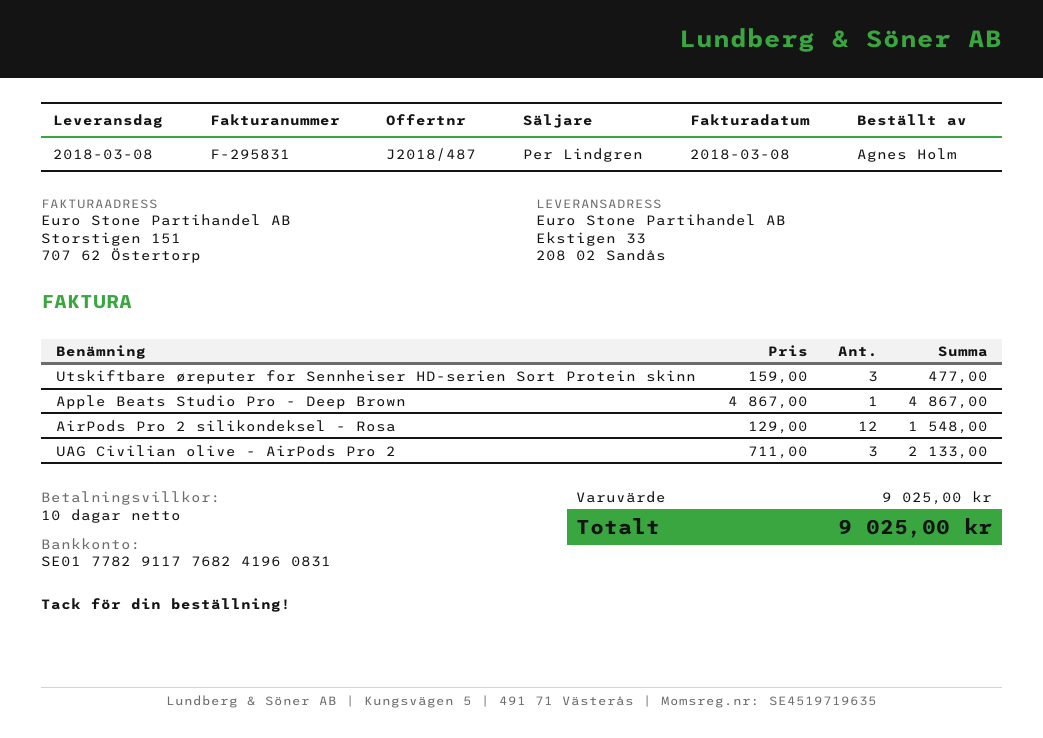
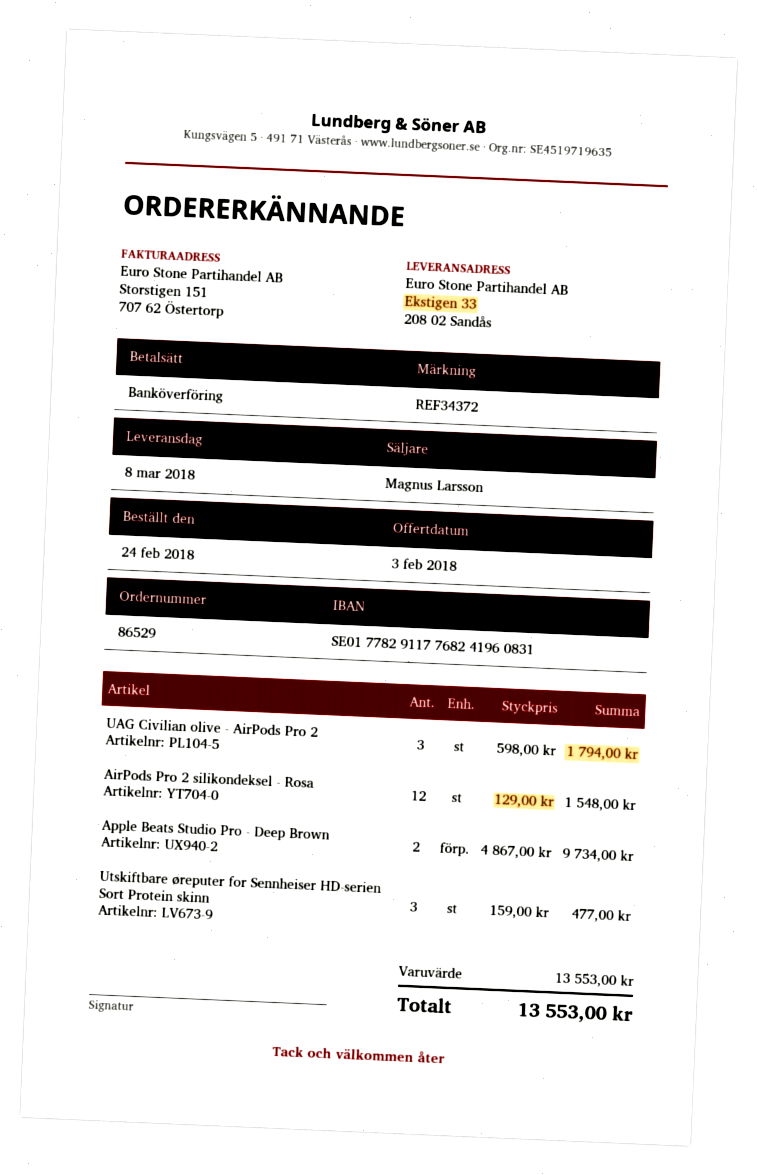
sales rep: Per Lindgren -> Magnus Larsson
Apple Beats Studio Pro - Deep Brown: 1 x 4867.00 = 4867.00 -> 2 x 4867.00 = 9734.00
UAG Civilian olive - AirPods Pro 2: 3 x 711.00 = 2133.00 -> 3 x 598.00 = 1794.00
subtotal: 9025.00 -> 13553.00
total: 9025.00 -> 13553.00

